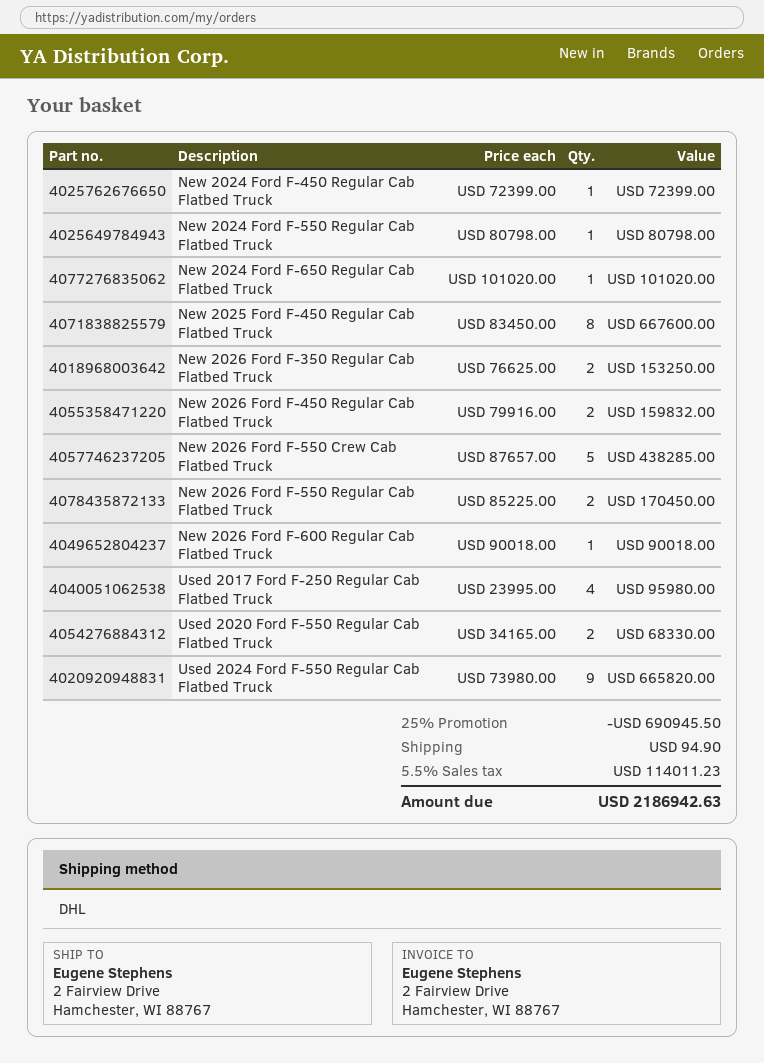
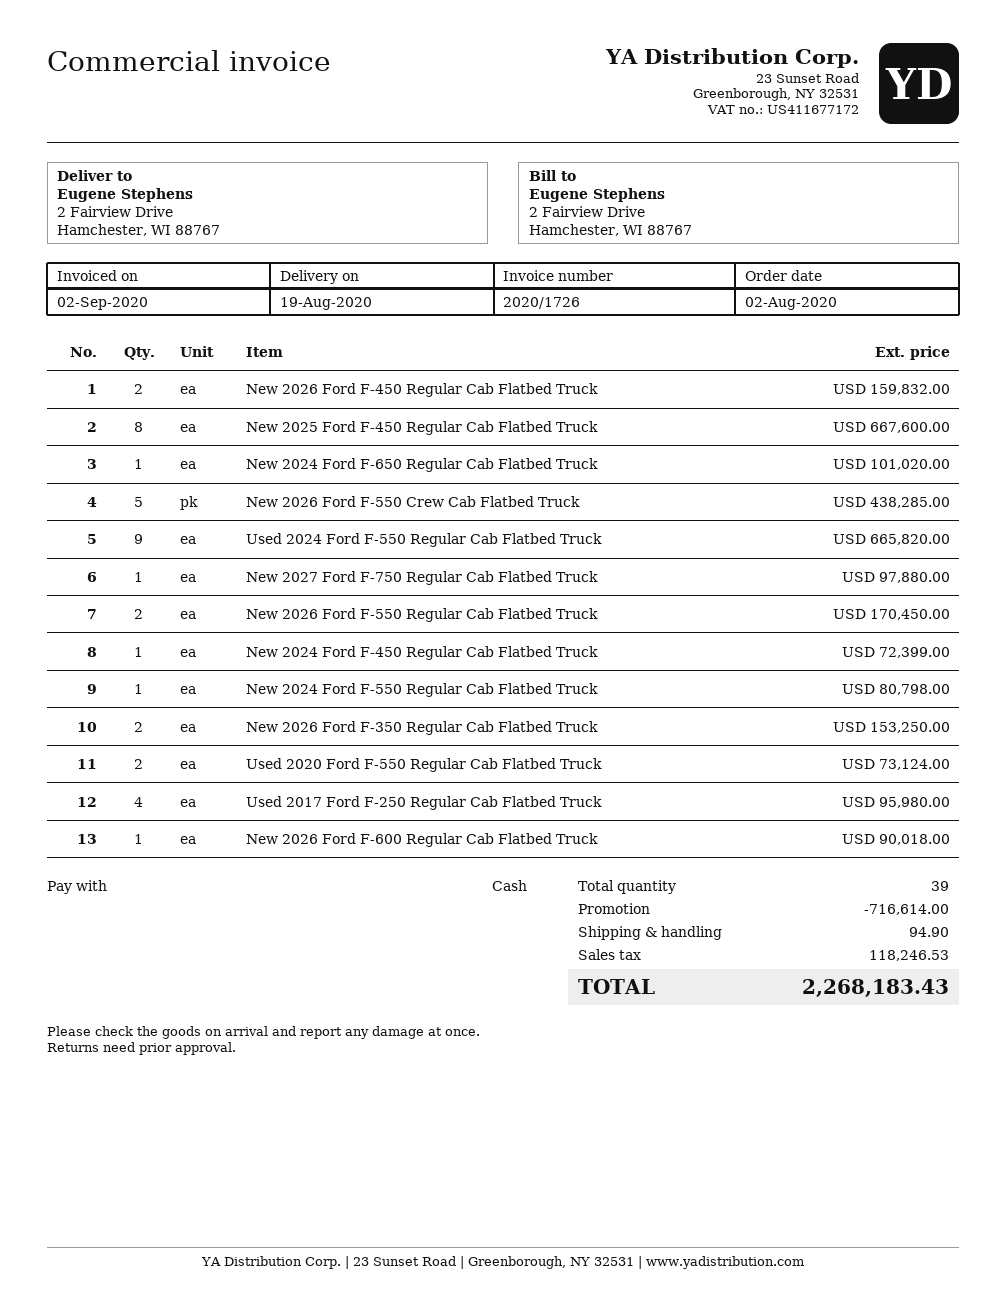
Used 2020 Ford F-550 Regular Cab Flatbed Truck: 2 for 68330.00 -> 2 for 73124.00
New 2027 Ford F-750 Regular Cab Flatbed Truck: none -> 1 for 97880.00
discount: 690945.50 -> 716614.00
tax: 114011.23 -> 118246.53
total: 2186942.63 -> 2268183.43

